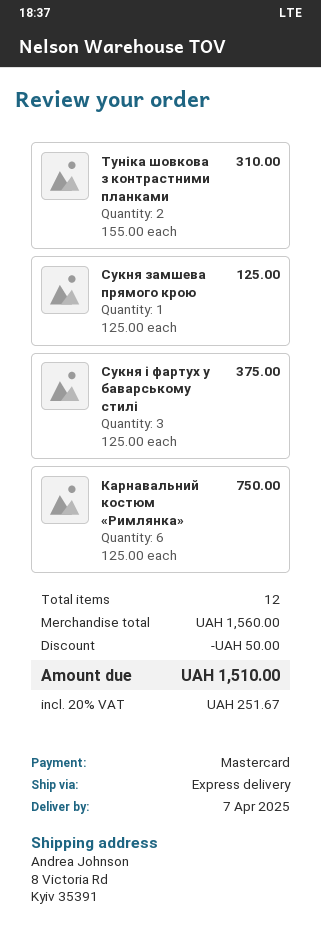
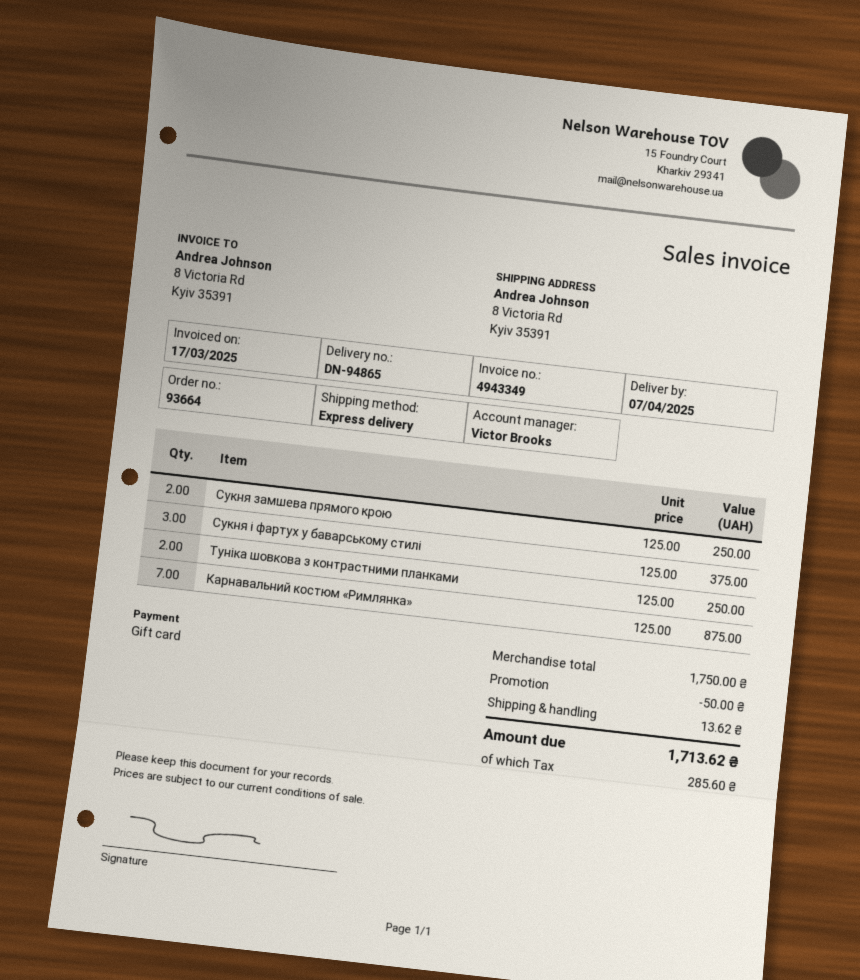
payment method: Mastercard -> gift card
Туніка шовкова з контрастними планками: 2 x 155.00 = 310.00 -> 2 x 125.00 = 250.00
Сукня замшева прямого крою: 1 x 125.00 = 125.00 -> 2 x 125.00 = 250.00
Карнавальний костюм «Римлянка»: 6 x 125.00 = 750.00 -> 7 x 125.00 = 875.00
subtotal: 1560.00 -> 1750.00
shipping: none -> 13.62
tax: 251.67 -> 285.60
total: 1510.00 -> 1713.62

